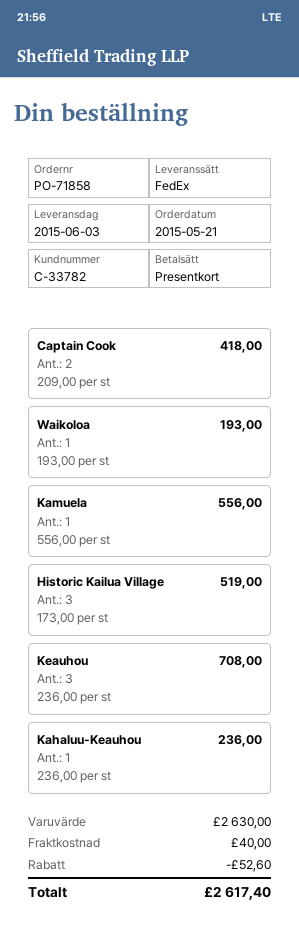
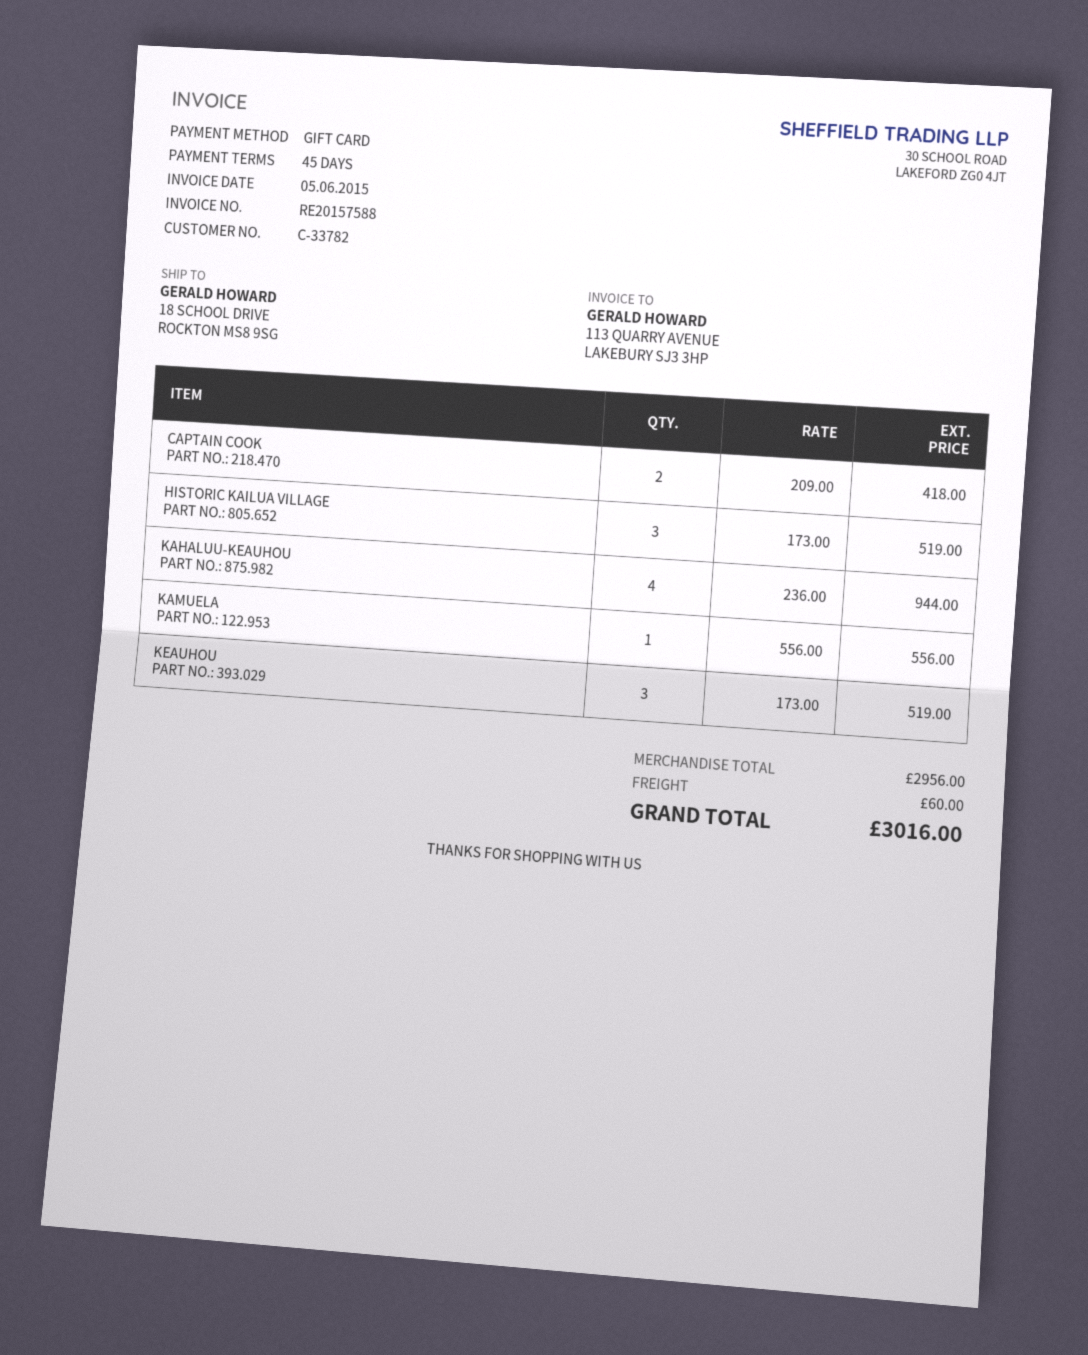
Waikoloa: 1 x 193.00 = 193.00 -> none
Keauhou: 3 x 236.00 = 708.00 -> 3 x 173.00 = 519.00
Kahaluu-Keauhou: 1 x 236.00 = 236.00 -> 4 x 236.00 = 944.00
subtotal: 2630.00 -> 2956.00
discount: 52.60 -> none
shipping: 40.00 -> 60.00
total: 2617.40 -> 3016.00

